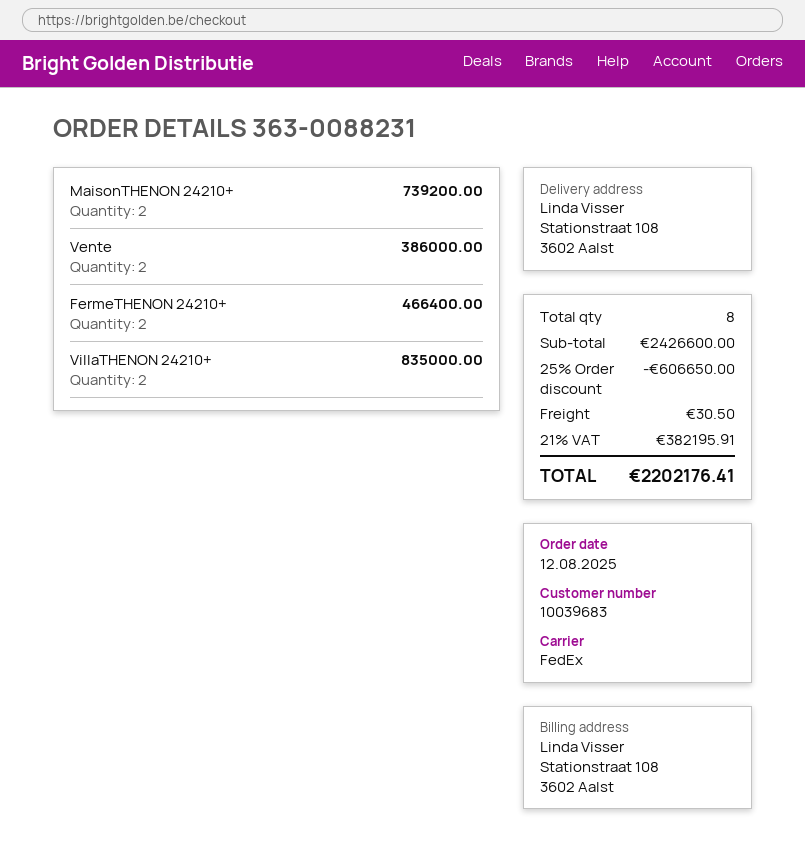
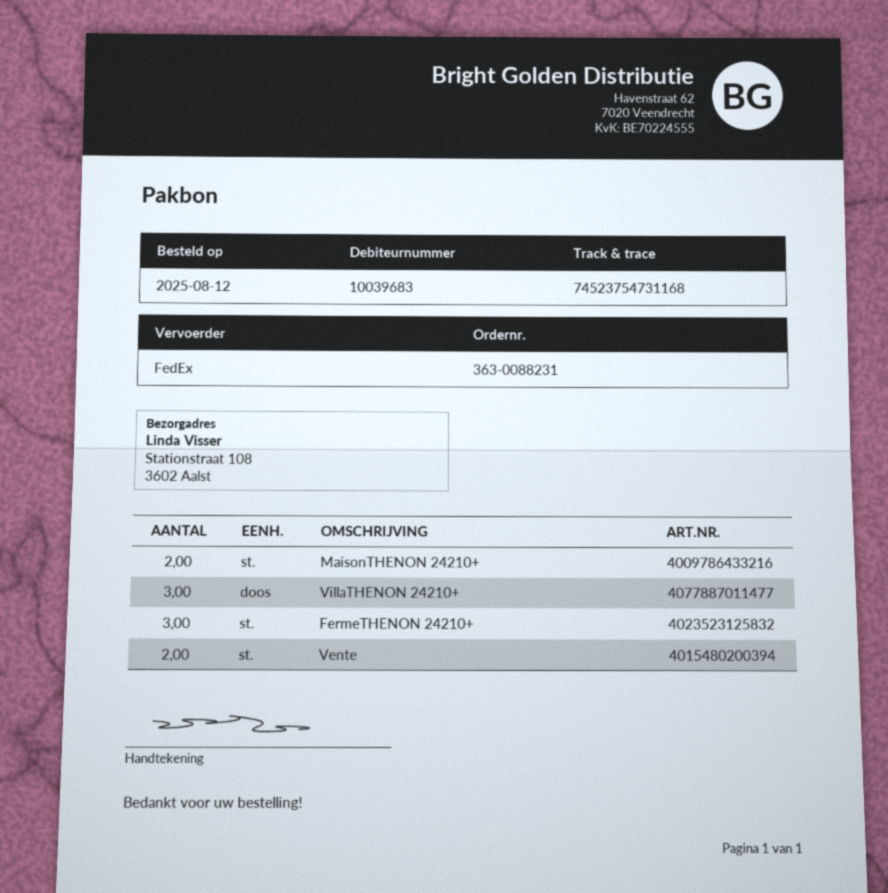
FermeTHENON 24210+: 2 -> 3
VillaTHENON 24210+: 2 -> 3

